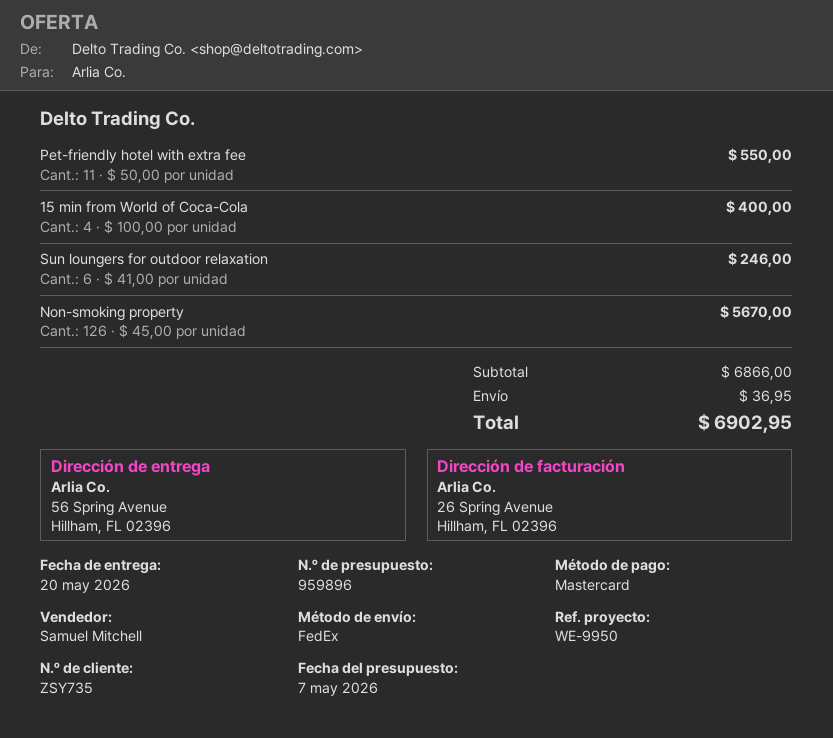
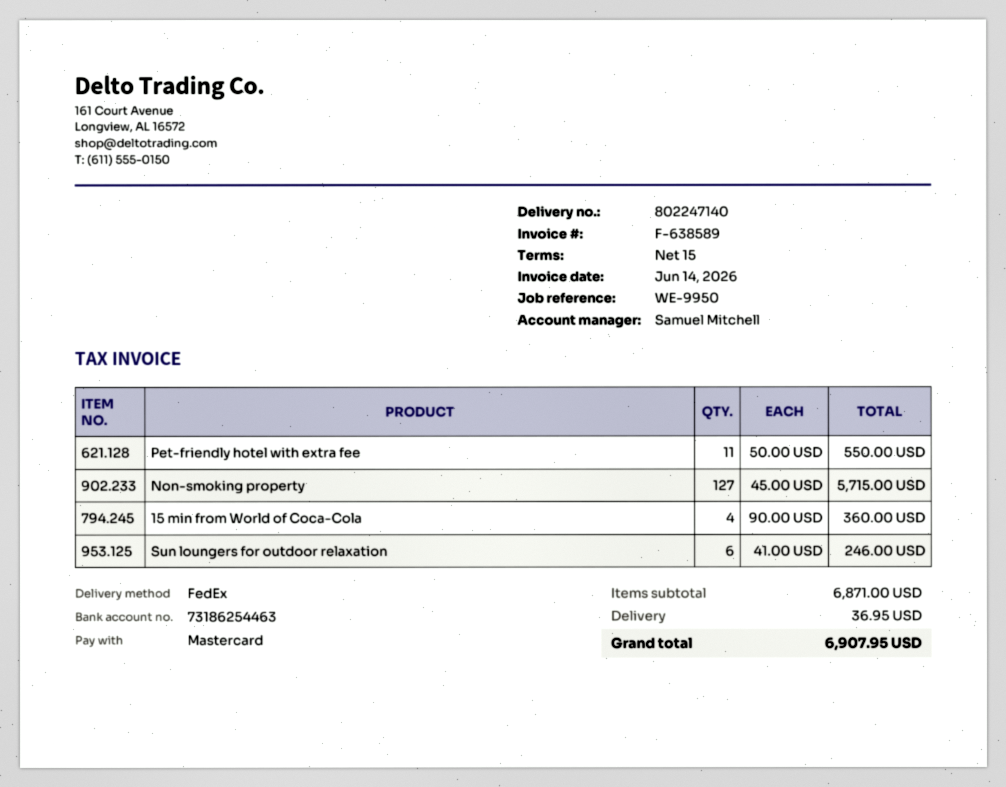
15 min from World of Coca-Cola: 4 x 100.00 = 400.00 -> 4 x 90.00 = 360.00
Non-smoking property: 126 x 45.00 = 5670.00 -> 127 x 45.00 = 5715.00
subtotal: 6866.00 -> 6871.00
total: 6902.95 -> 6907.95

